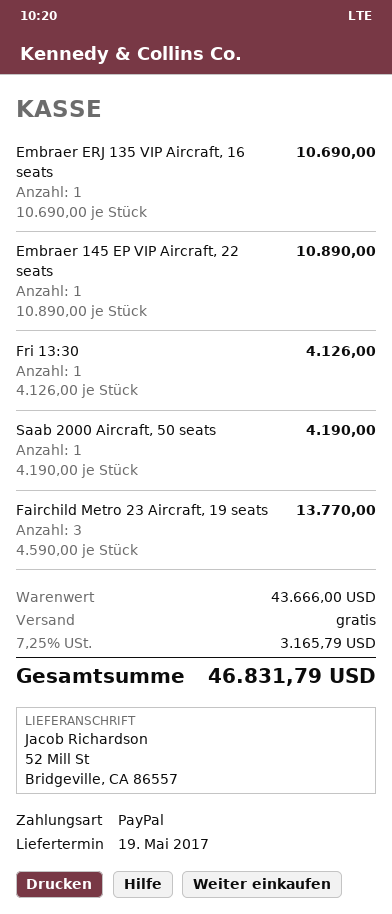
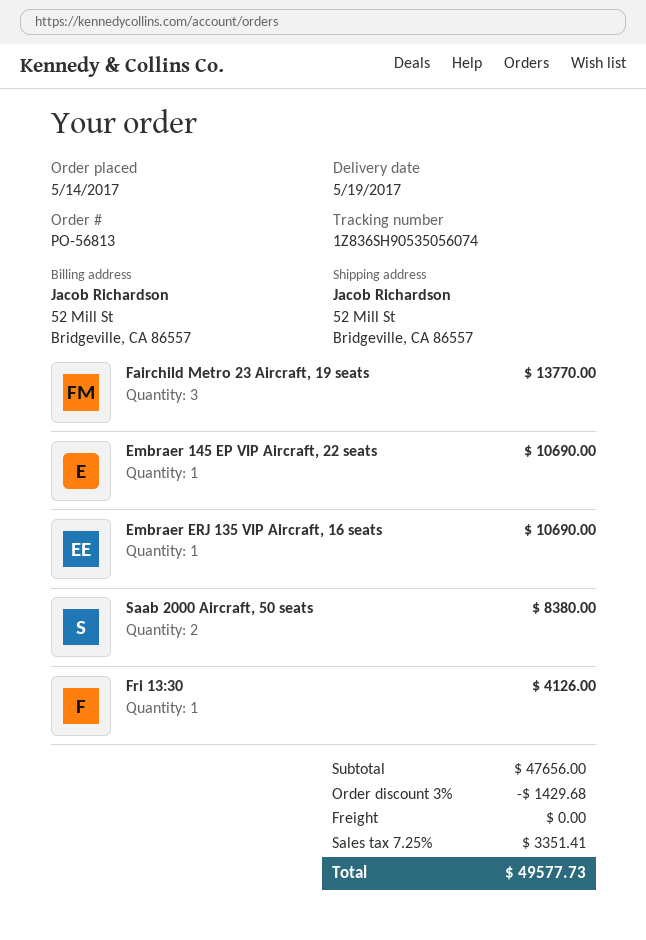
Embraer 145 EP VIP Aircraft, 22 seats: 1 for 10890.00 -> 1 for 10690.00
Saab 2000 Aircraft, 50 seats: 1 for 4190.00 -> 2 for 8380.00
subtotal: 43666.00 -> 47656.00
discount: none -> 3% = 1429.68
tax: 7.25% = 3165.79 -> 7.25% = 3351.41
total: 46831.79 -> 49577.73

